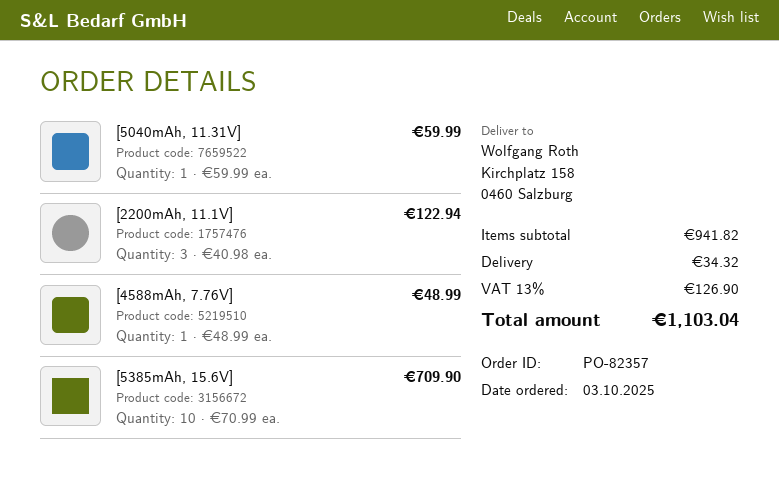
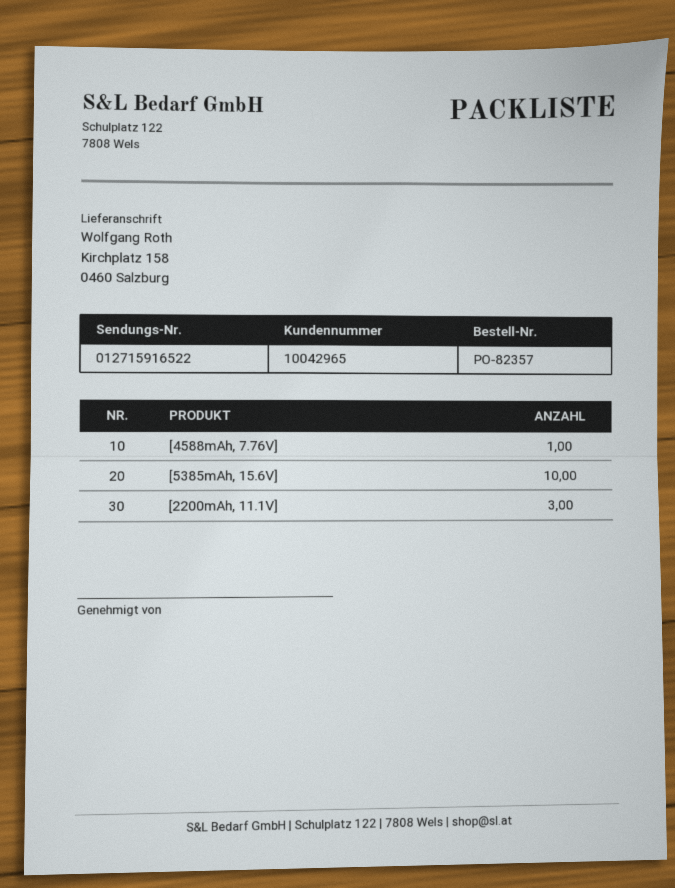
[5040mAh, 11.31V]: 1 -> none

